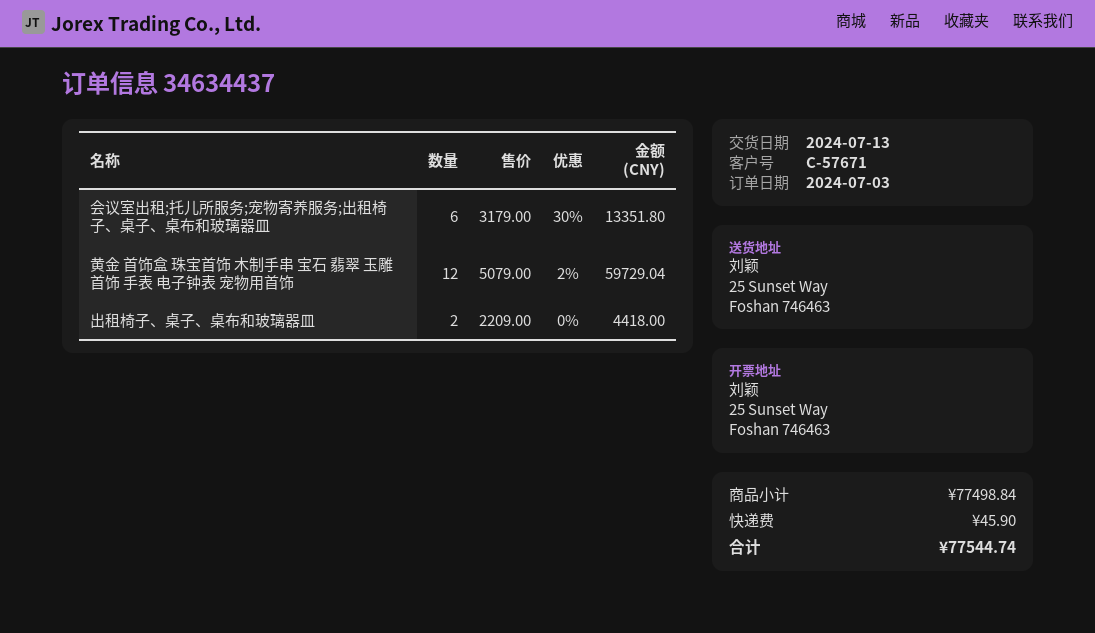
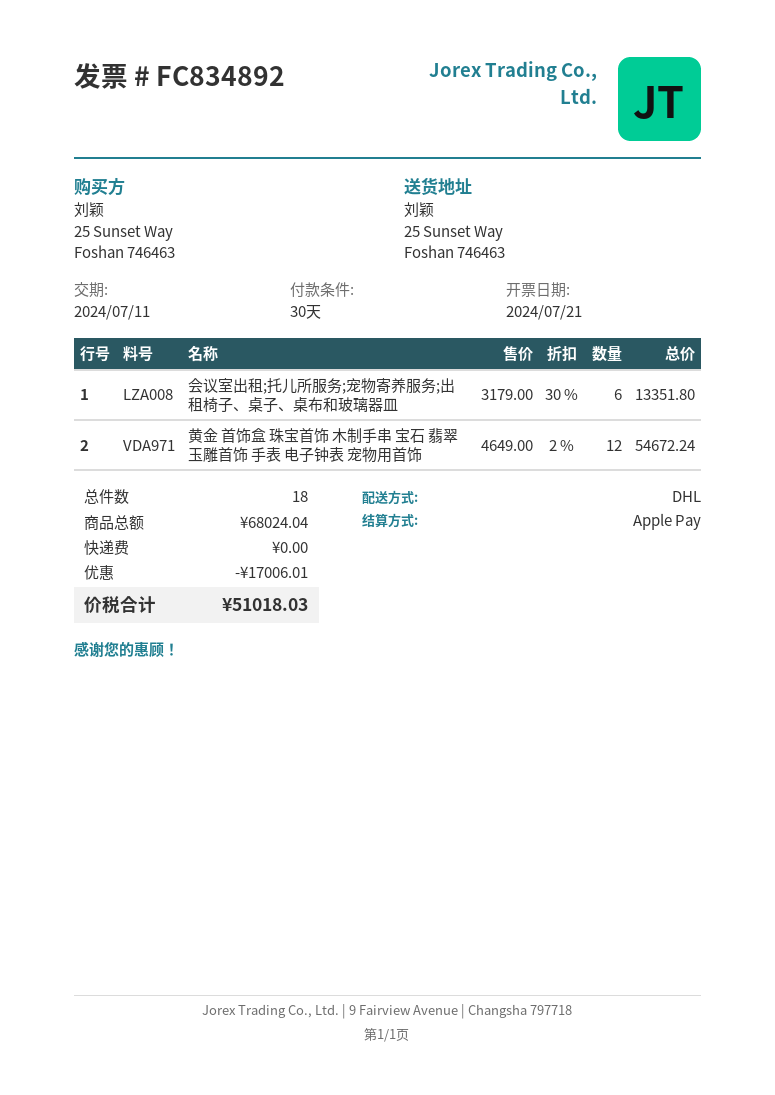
delivery date: 2024-07-13 -> 2024-07-11
黄金 首饰盒 珠宝首饰 木制手串 宝石 翡翠 玉雕首饰 手表 电子钟表 宠物用首饰: 12 x 5079.00 - 2% = 59729.04 -> 12 x 4649.00 - 2% = 54672.24
出租椅子、桌子、桌布和玻璃器皿: 2 x 2209.00 = 4418.00 -> none
subtotal: 77498.84 -> 68024.04
discount: none -> 17006.01
shipping: 45.90 -> 0.00
total: 77544.74 -> 51018.03

